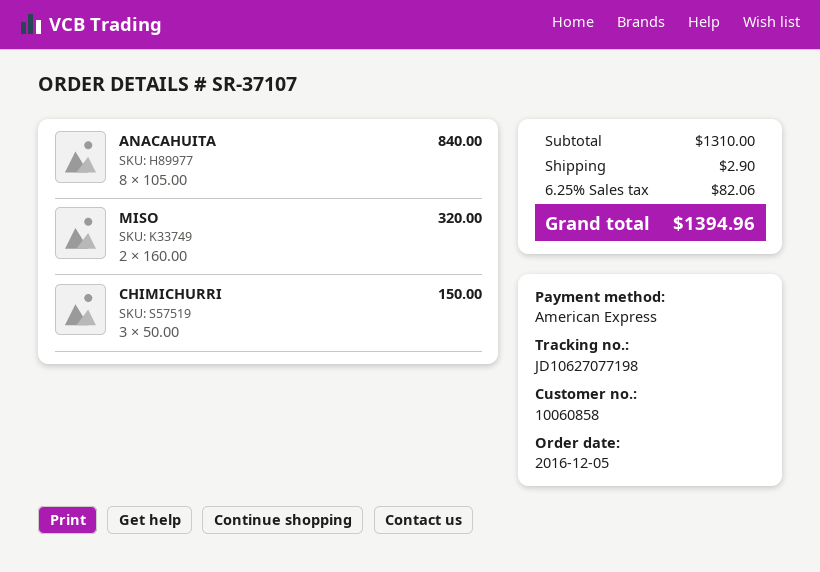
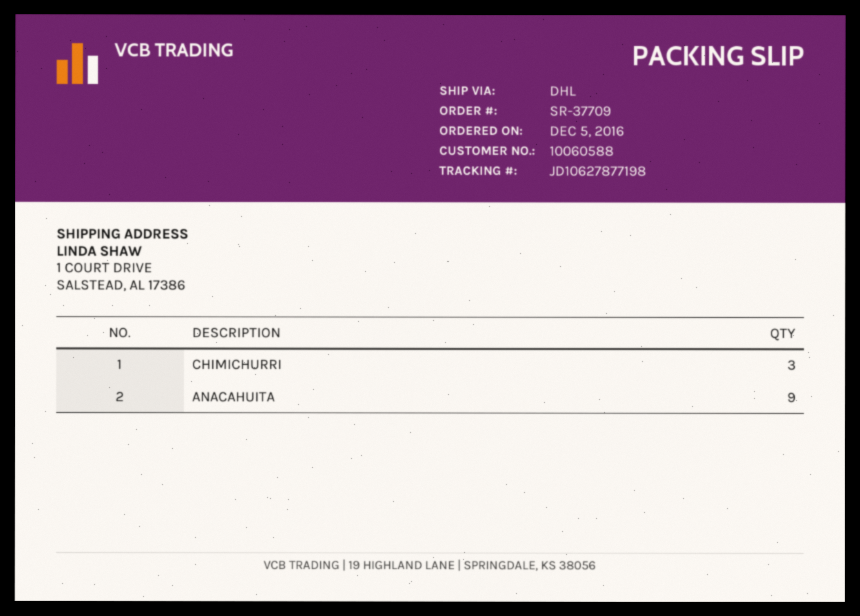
order number: SR-37107 -> SR-37709
customer number: 10060858 -> 10060588
tracking number: JD10627077198 -> JD10627877198
ANACAHUITA: 8 -> 9
MISO: 2 -> none

